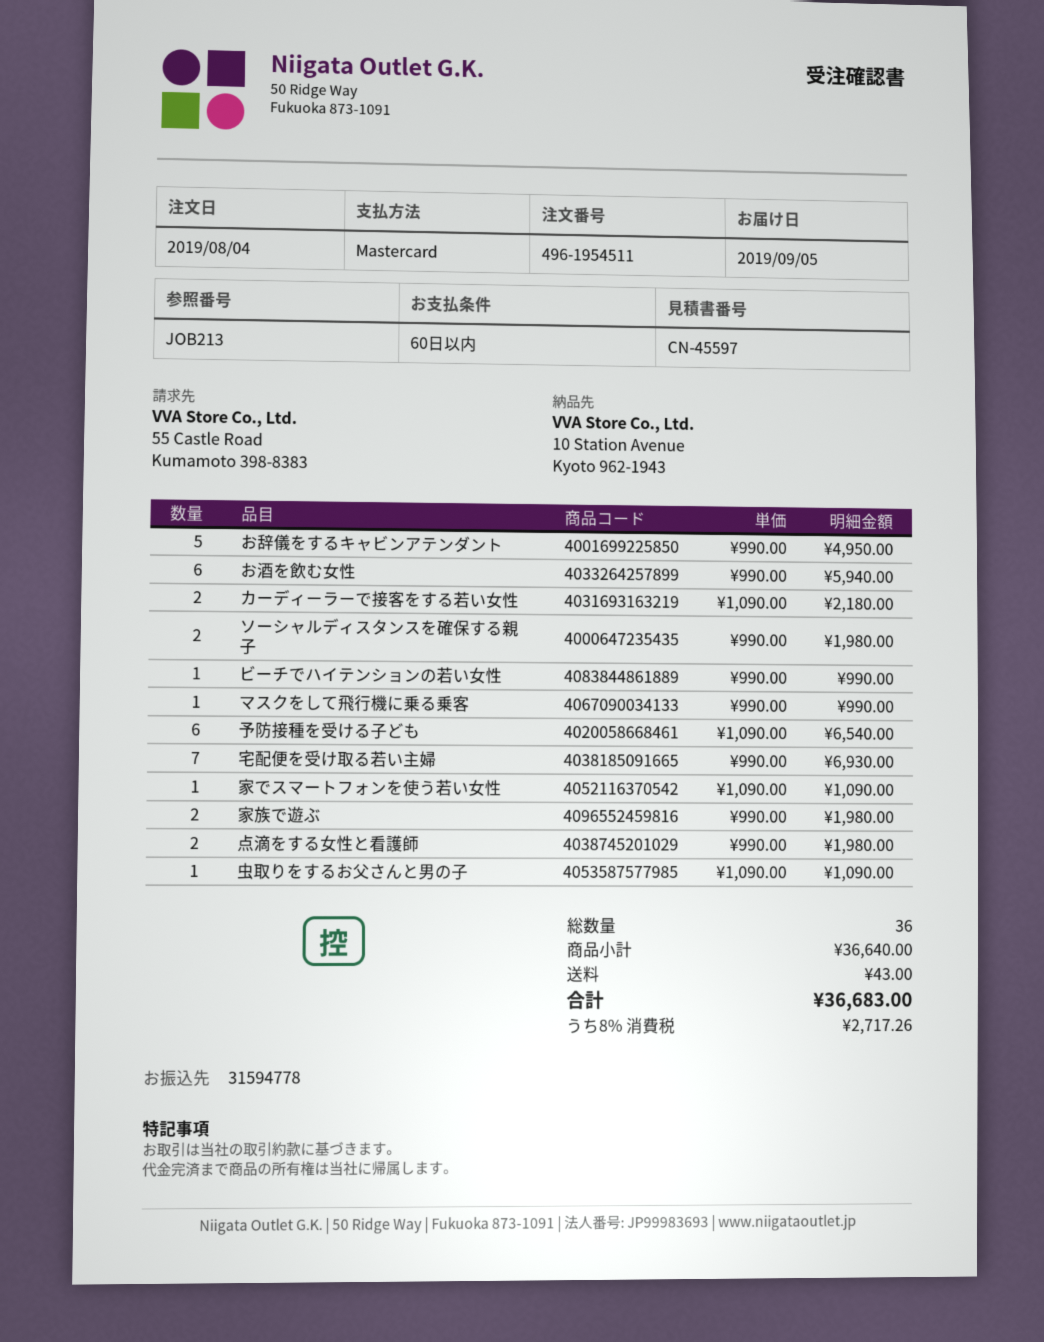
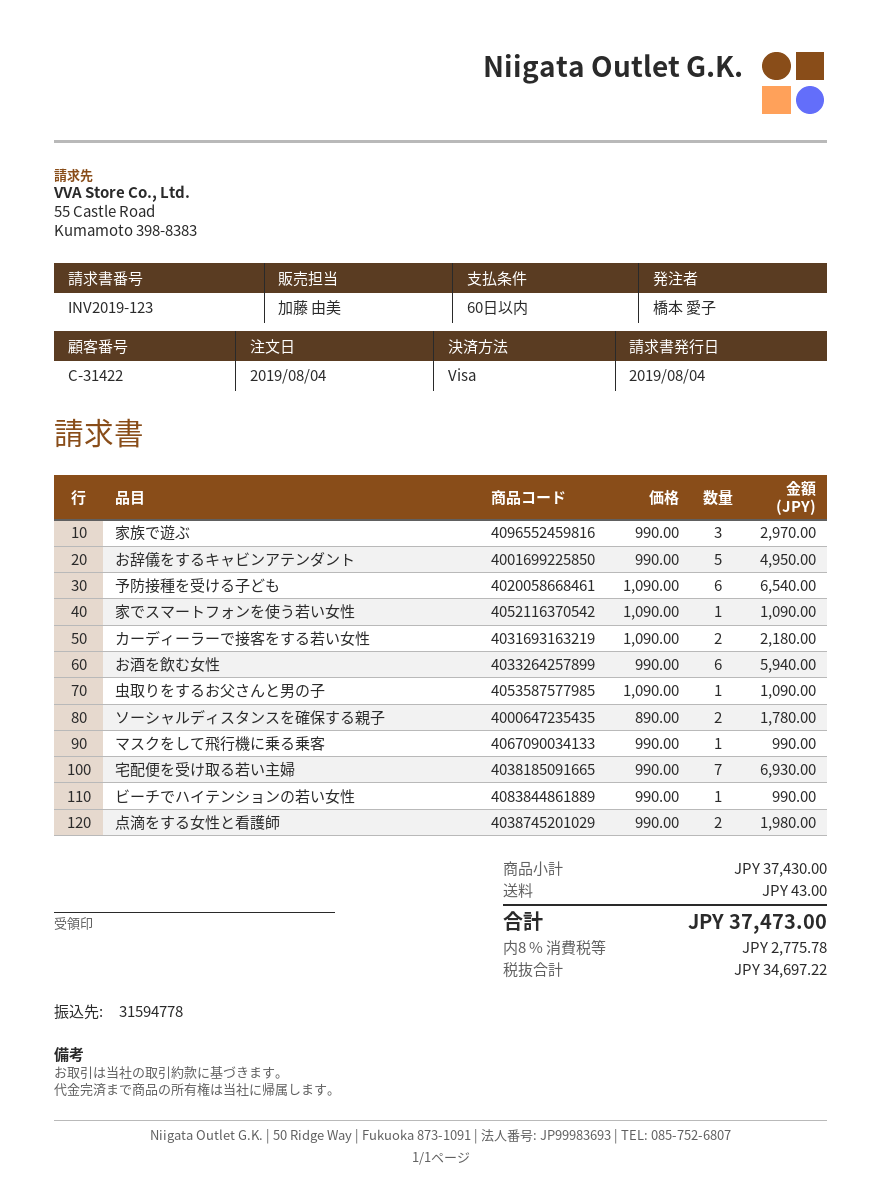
payment method: Mastercard -> Visa
ソーシャルディスタンスを確保する親子: 2 x 990.00 = 1980.00 -> 2 x 890.00 = 1780.00
家族で遊ぶ: 2 x 990.00 = 1980.00 -> 3 x 990.00 = 2970.00
subtotal: 36640.00 -> 37430.00
tax: 8% = 2717.26 -> 8% = 2775.78
total: 36683.00 -> 37473.00

